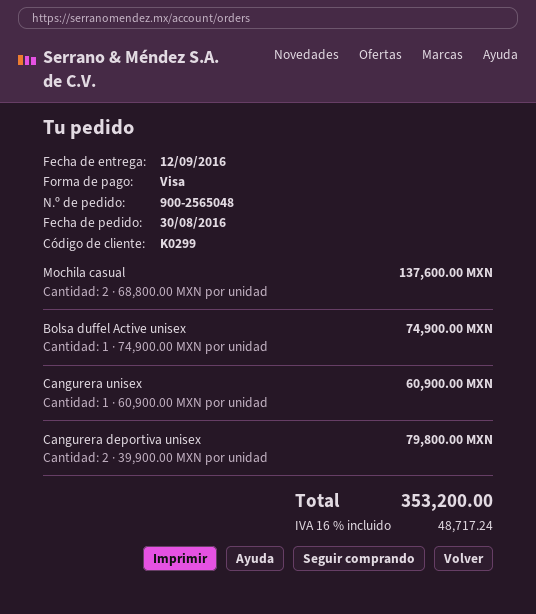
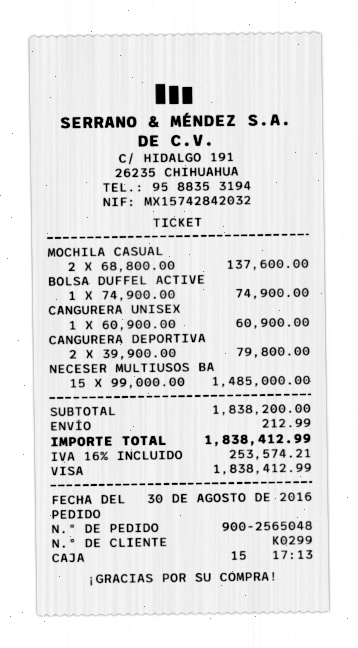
NECESER MULTIUSOS BA: none -> 15 x 99000.00 = 1485000.00
shipping: none -> 212.99
tax: 16% = 48717.24 -> 16% = 253574.21
total: 353200.00 -> 1838412.99

